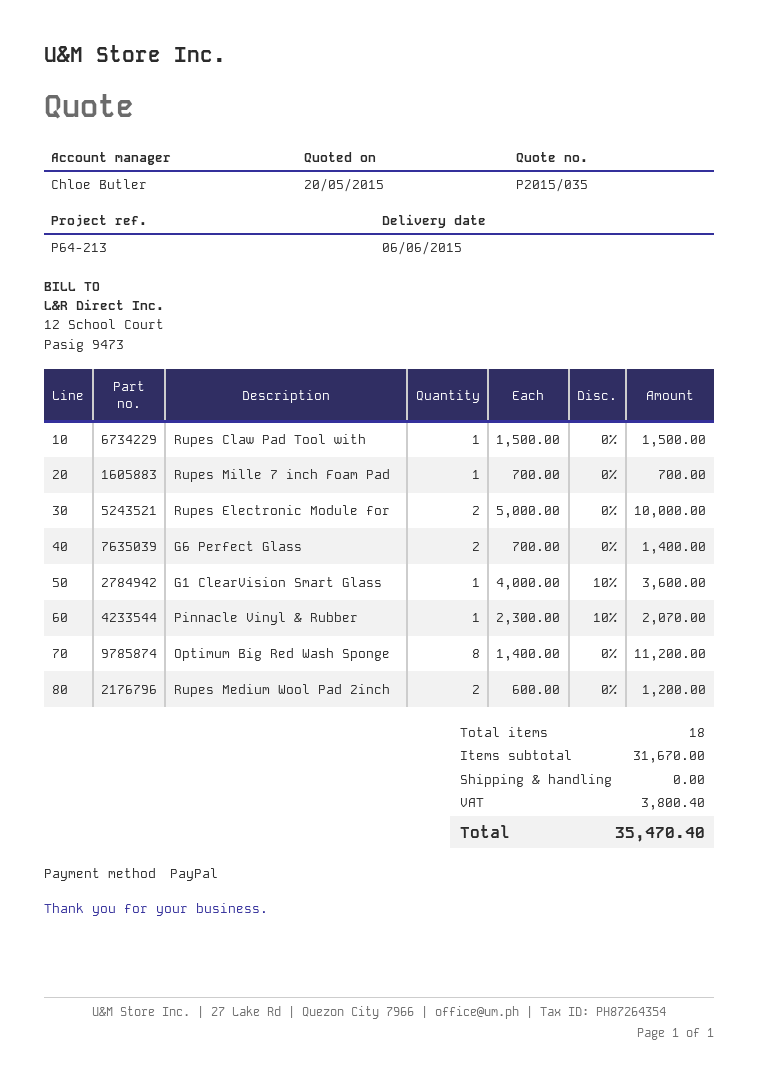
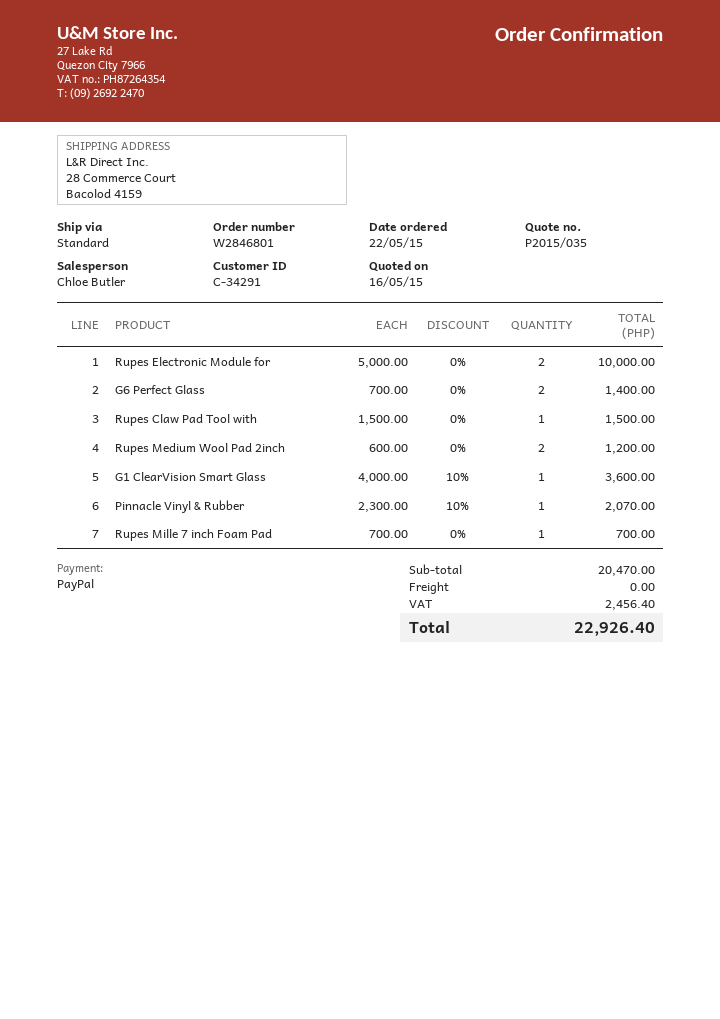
quote date: 2015-05-20 -> 2015-05-16
Optimum Big Red Wash Sponge: 8 x 1400.00 = 11200.00 -> none
subtotal: 31670.00 -> 20470.00
tax: 3800.40 -> 2456.40
total: 35470.40 -> 22926.40

